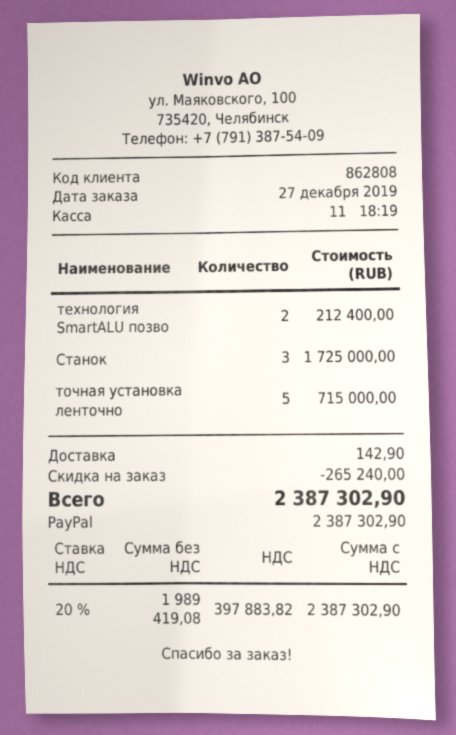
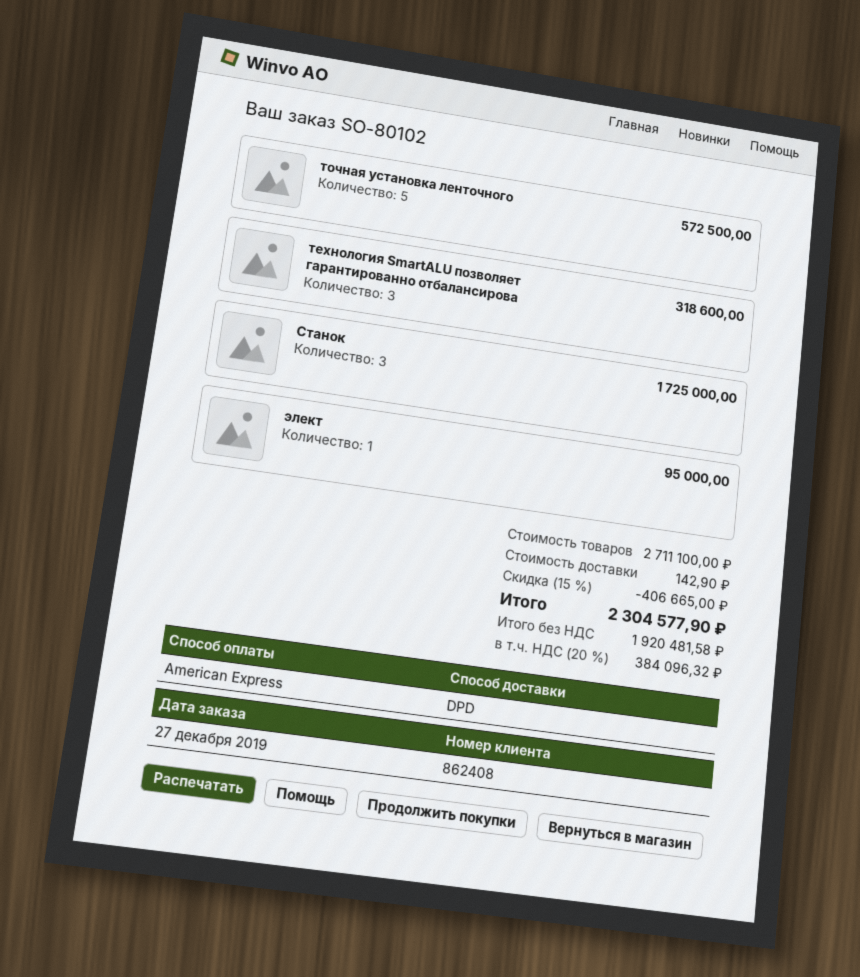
customer number: 862808 -> 862408
payment method: PayPal -> American Express
технология SmartALU позво: 2 for 212400.00 -> 3 for 318600.00
точная установка ленточно: 5 for 715000.00 -> 5 for 572500.00
элект: none -> 1 for 95000.00
discount: 265240.00 -> 406665.00
net: 1989419.08 -> 1920481.58
tax: 20% = 397883.82 -> 20% = 384096.32
total: 2387302.90 -> 2304577.90

